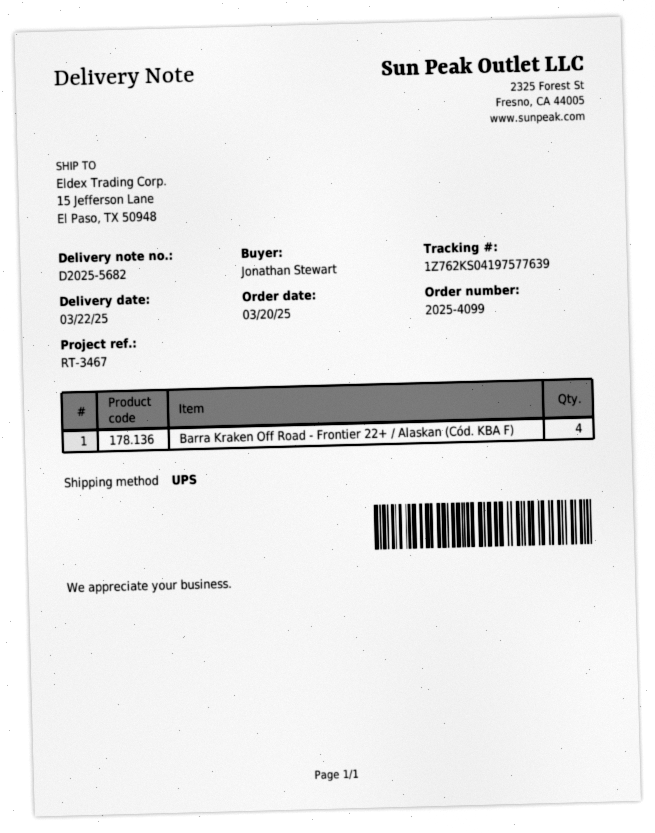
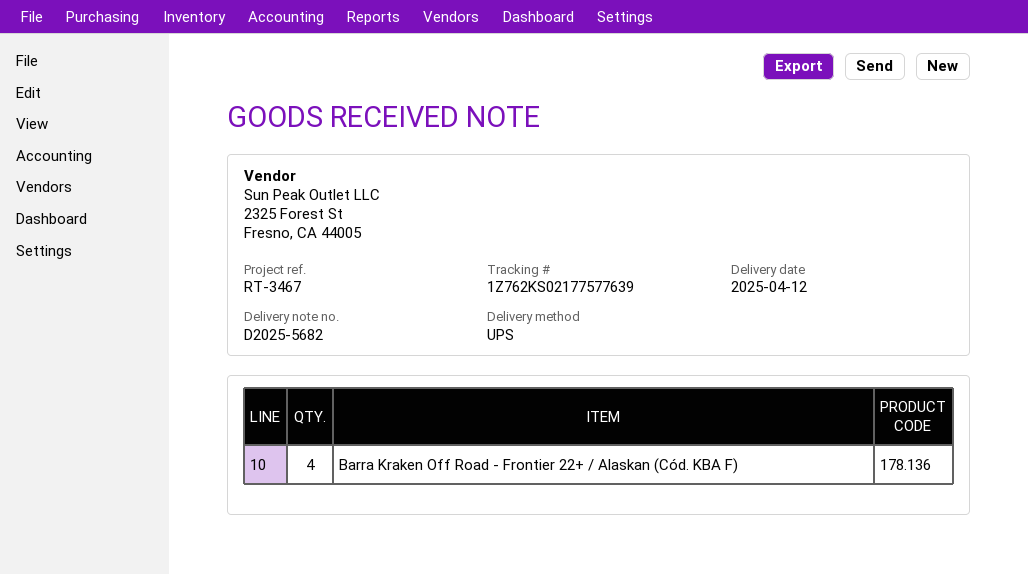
delivery date: 2025-03-22 -> 2025-04-12
tracking number: 1Z762KS04197577639 -> 1Z762KS02177577639

